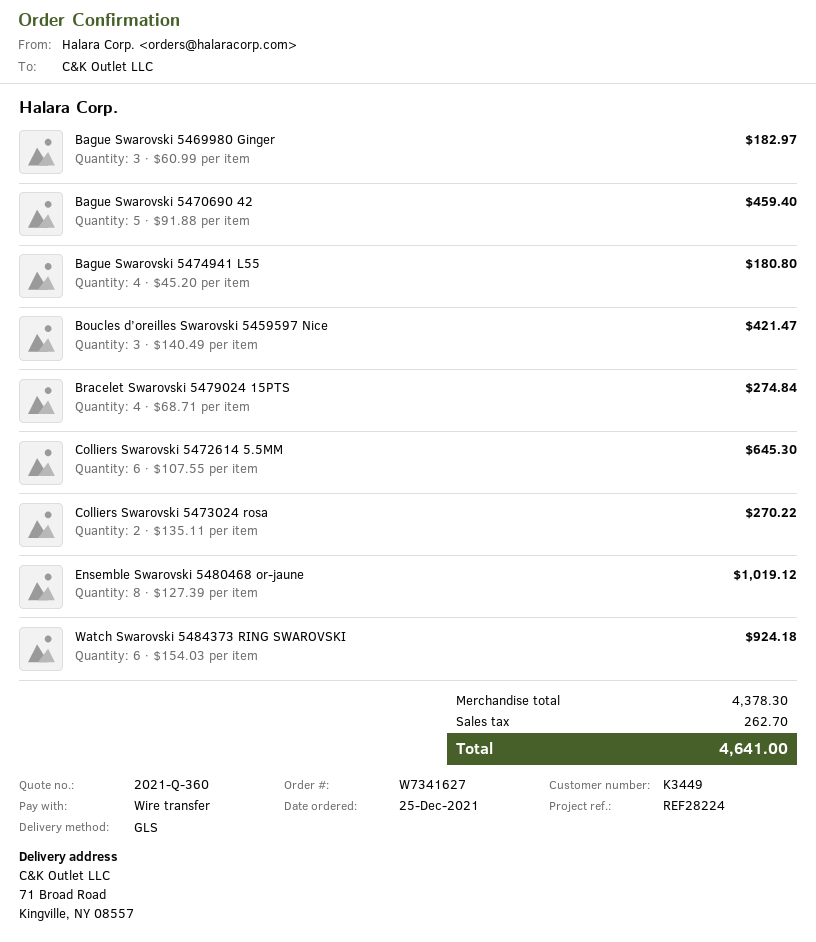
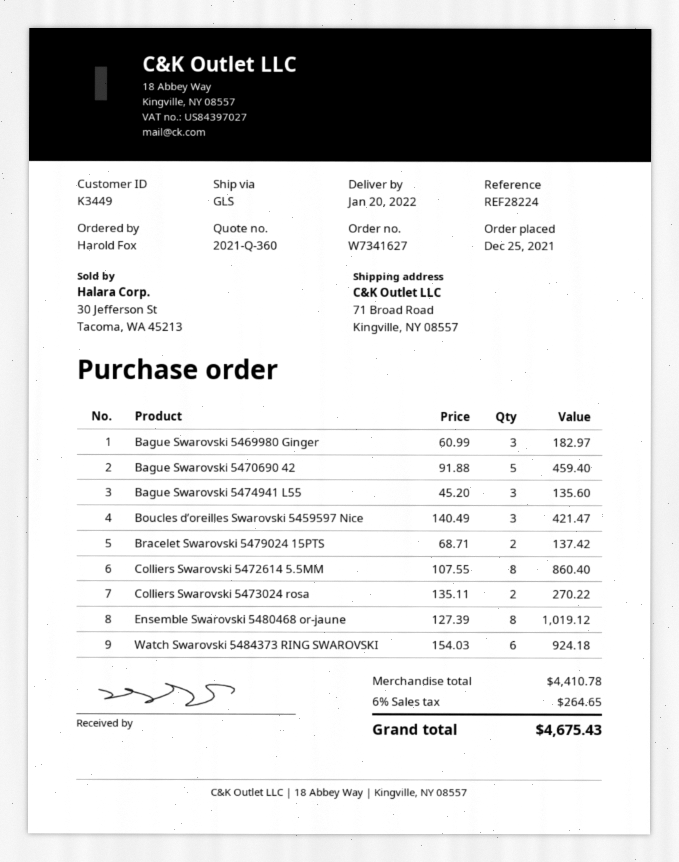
Bague Swarovski 5474941 L55: 4 x 45.20 = 180.80 -> 3 x 45.20 = 135.60
Bracelet Swarovski 5479024 15PTS: 4 x 68.71 = 274.84 -> 2 x 68.71 = 137.42
Colliers Swarovski 5472614 5.5MM: 6 x 107.55 = 645.30 -> 8 x 107.55 = 860.40
subtotal: 4378.30 -> 4410.78
tax: 262.70 -> 264.65
total: 4641.00 -> 4675.43

